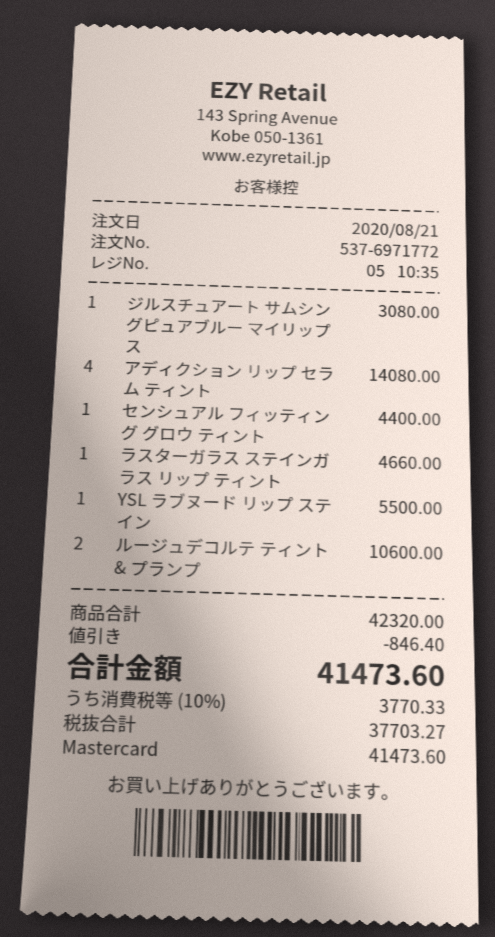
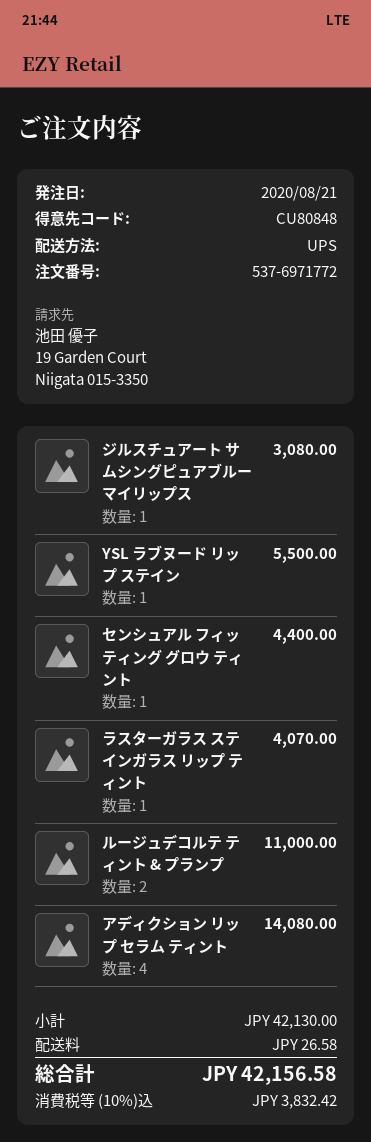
ラスターガラス ステインガラス リップ ティント: 1 for 4660.00 -> 1 for 4070.00
ルージュデコルテ ティント & プランプ: 2 for 10600.00 -> 2 for 11000.00
subtotal: 42320.00 -> 42130.00
discount: 846.40 -> none
shipping: none -> 26.58
tax: 10% = 3770.33 -> 10% = 3832.42
total: 41473.60 -> 42156.58

